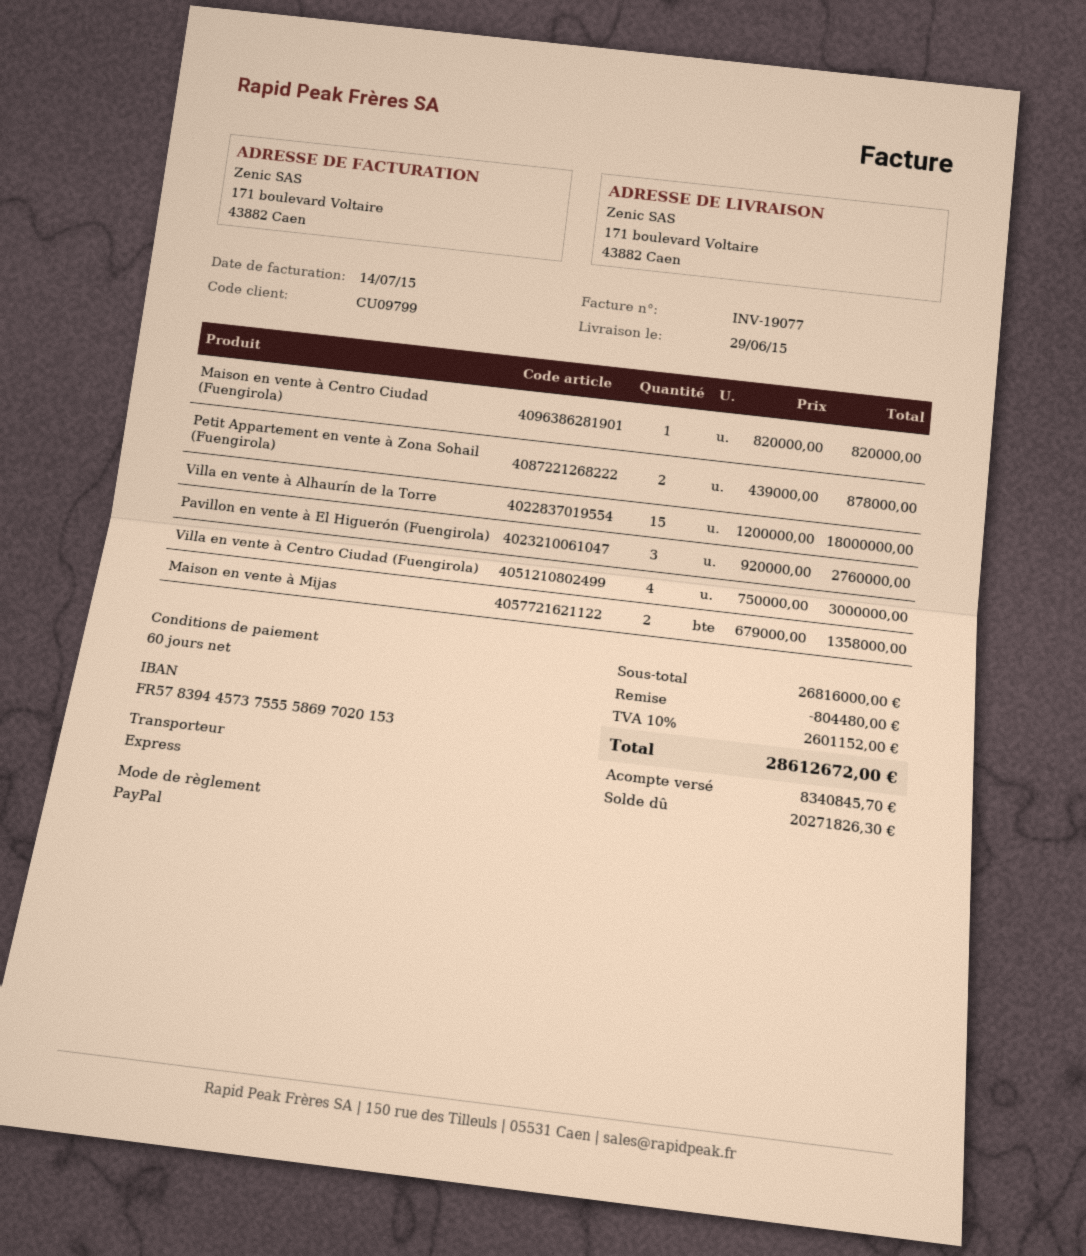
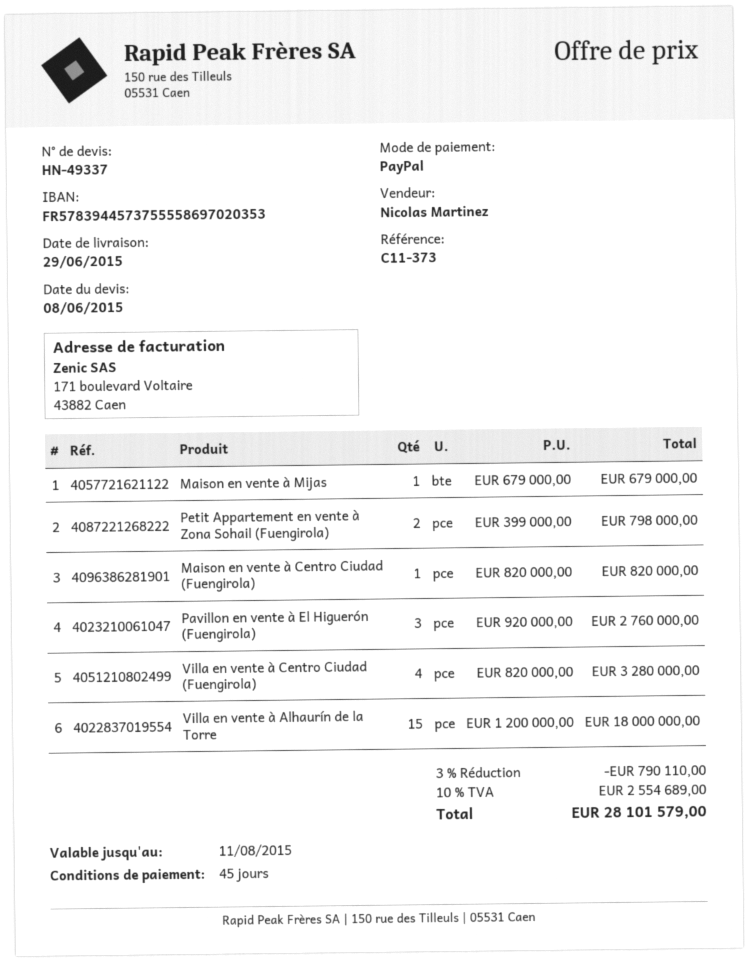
payment terms: 60 days -> 45 days
bank account: FR5783944573755558697020153 -> FR5783944573755558697020353
Petit Appartement en vente à Zona Sohail (Fuengirola): 2 x 439000.00 = 878000.00 -> 2 x 399000.00 = 798000.00
Villa en vente à Centro Ciudad (Fuengirola): 4 x 750000.00 = 3000000.00 -> 4 x 820000.00 = 3280000.00
Maison en vente à Mijas: 2 x 679000.00 = 1358000.00 -> 1 x 679000.00 = 679000.00
discount: 804480.00 -> 790110.00
tax: 10% = 2601152.00 -> 10% = 2554689.00
total: 28612672.00 -> 28101579.00

